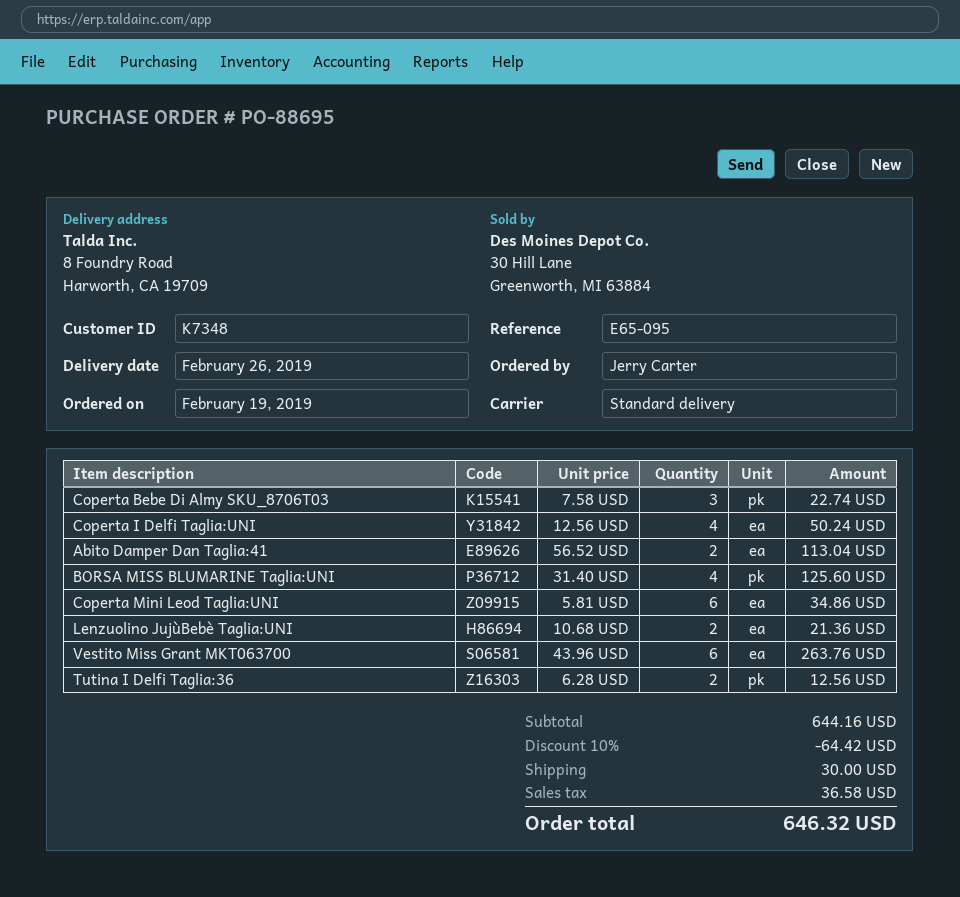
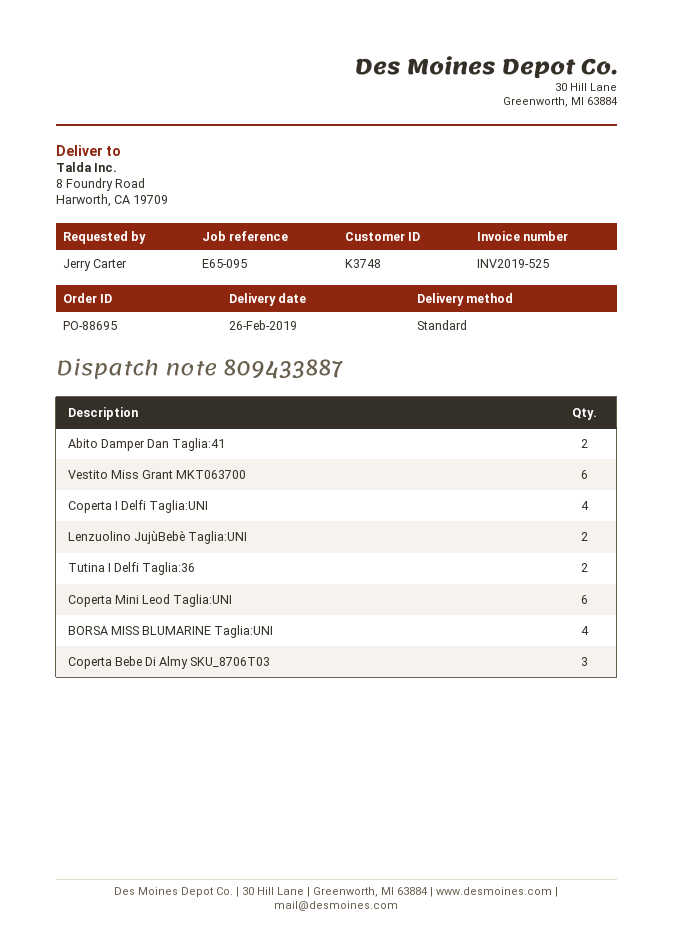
customer number: K7348 -> K3748

